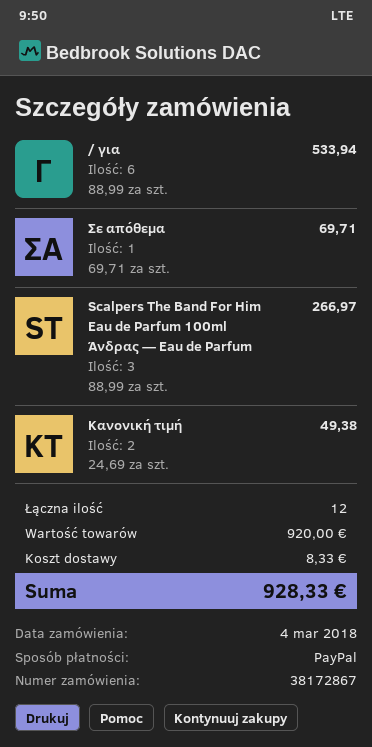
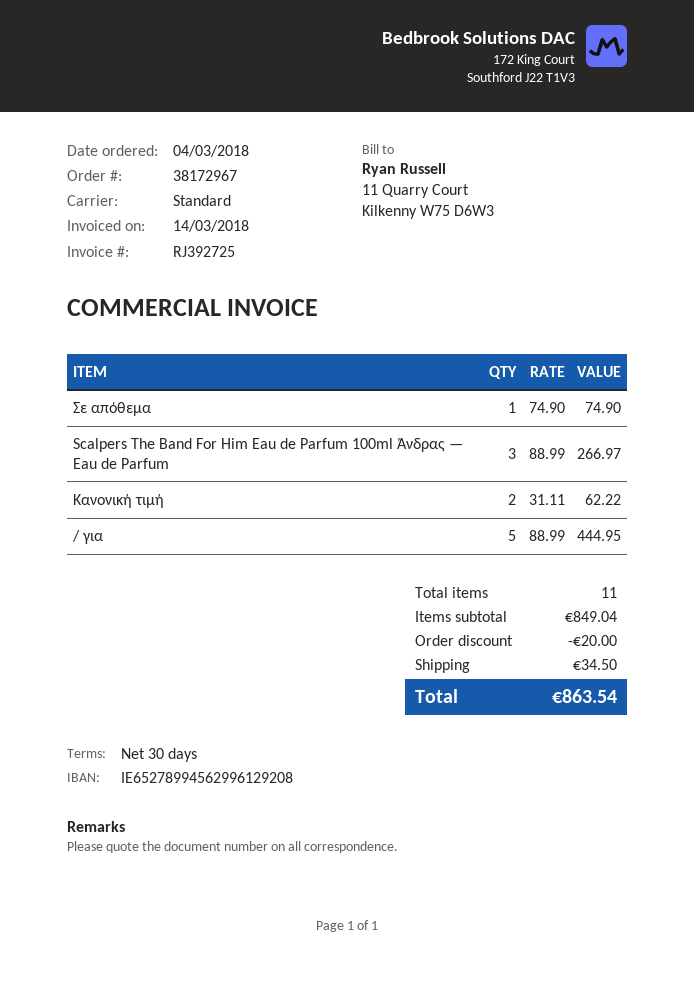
order number: 38172867 -> 38172967
/ για: 6 x 88.99 = 533.94 -> 5 x 88.99 = 444.95
Σε απόθεμα: 1 x 69.71 = 69.71 -> 1 x 74.90 = 74.90
Κανονική τιμή: 2 x 24.69 = 49.38 -> 2 x 31.11 = 62.22
total quantity: 12 -> 11
subtotal: 920.00 -> 849.04
discount: none -> 20.00
shipping: 8.33 -> 34.50
total: 928.33 -> 863.54

